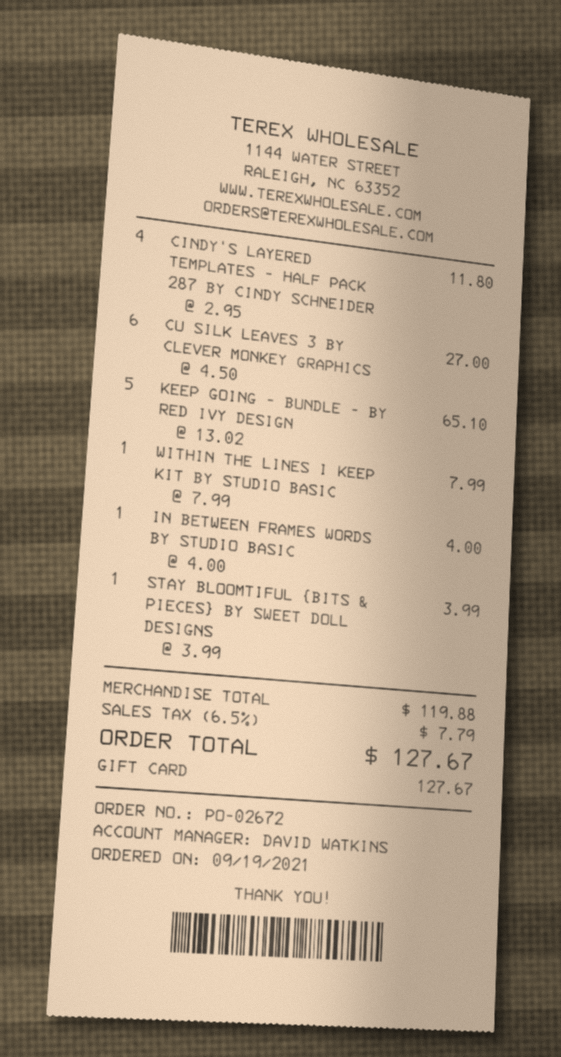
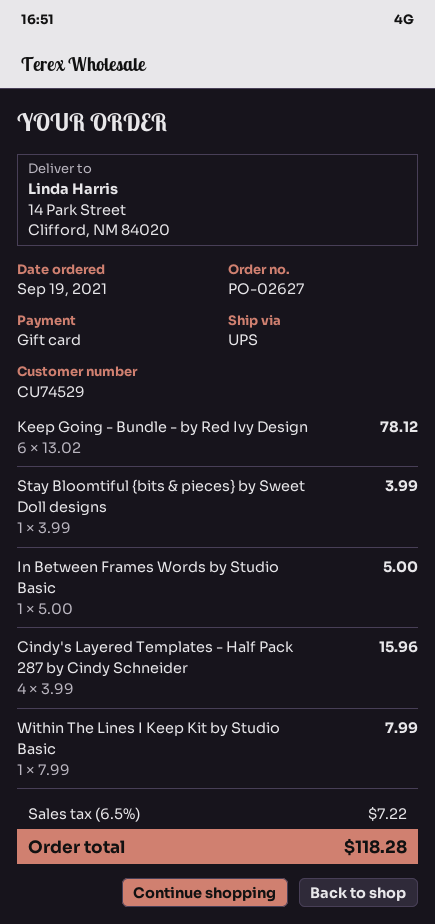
order number: PO-02672 -> PO-02627
CINDY'S LAYERED TEMPLATES - HALF PACK 287 BY CINDY SCHNEIDER: 4 x 2.95 = 11.80 -> 4 x 3.99 = 15.96
CU SILK LEAVES 3 BY CLEVER MONKEY GRAPHICS: 6 x 4.50 = 27.00 -> none
KEEP GOING - BUNDLE - BY RED IVY DESIGN: 5 x 13.02 = 65.10 -> 6 x 13.02 = 78.12
IN BETWEEN FRAMES WORDS BY STUDIO BASIC: 1 x 4.00 = 4.00 -> 1 x 5.00 = 5.00
tax: 6.5% = 7.79 -> 6.5% = 7.22
total: 127.67 -> 118.28

